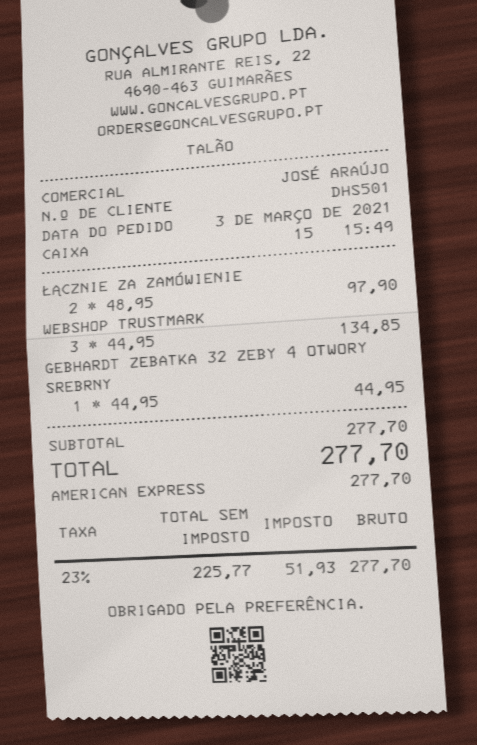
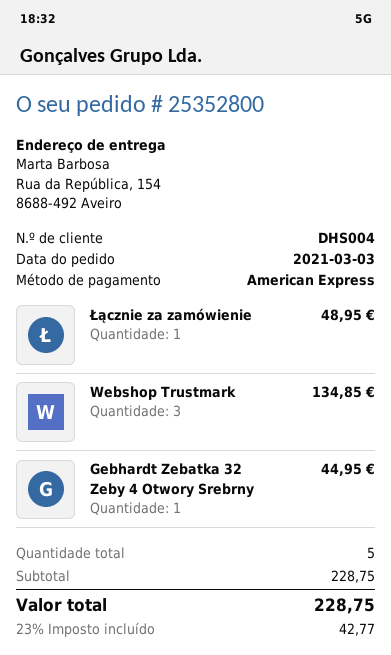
customer number: DHS501 -> DHS004
ŁĄCZNIE ZA ZAMÓWIENIE: 2 for 97.90 -> 1 for 48.95
subtotal: 277.70 -> 228.75
tax: 23% = 51.93 -> 23% = 42.77
total: 277.70 -> 228.75

